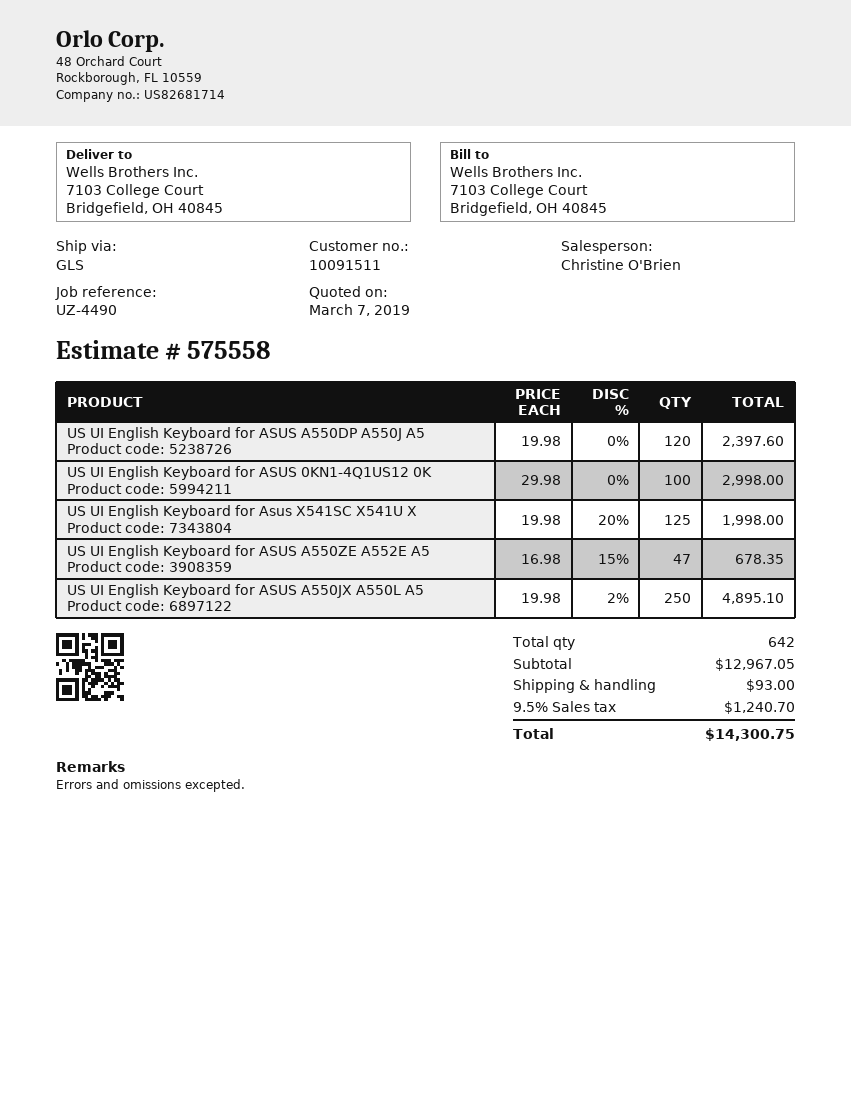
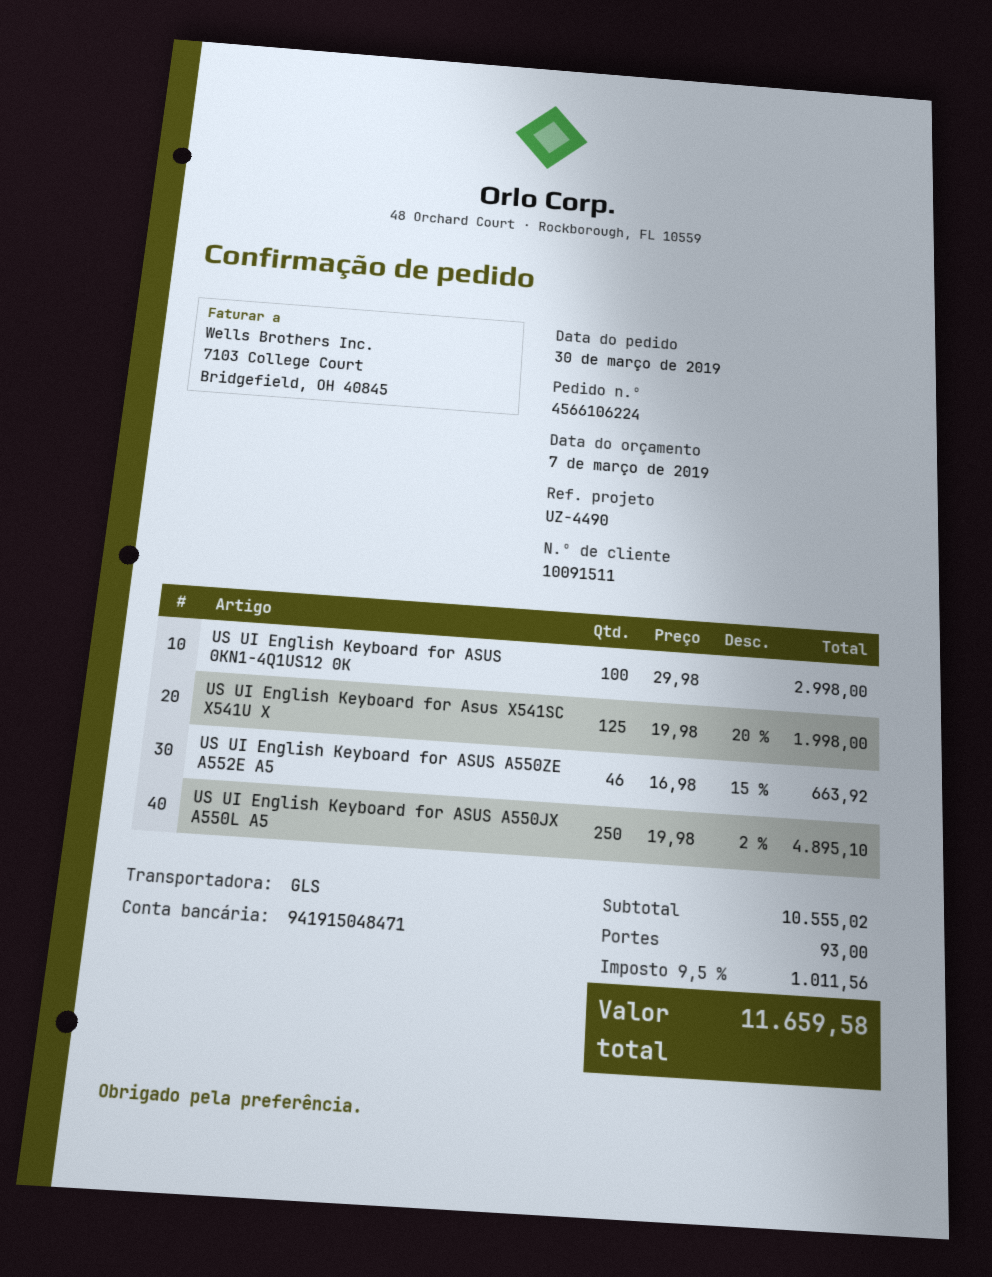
US UI English Keyboard for ASUS A550DP A550J A5: 120 x 19.98 = 2397.60 -> none
US UI English Keyboard for ASUS A550ZE A552E A5: 47 x 16.98 - 15% = 678.35 -> 46 x 16.98 - 15% = 663.92
subtotal: 12967.05 -> 10555.02
tax: 9.5% = 1240.70 -> 9.5% = 1011.56
total: 14300.75 -> 11659.58

